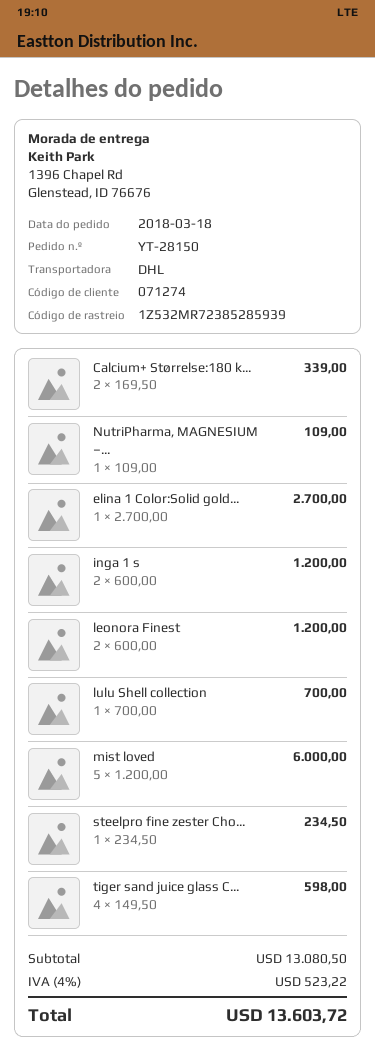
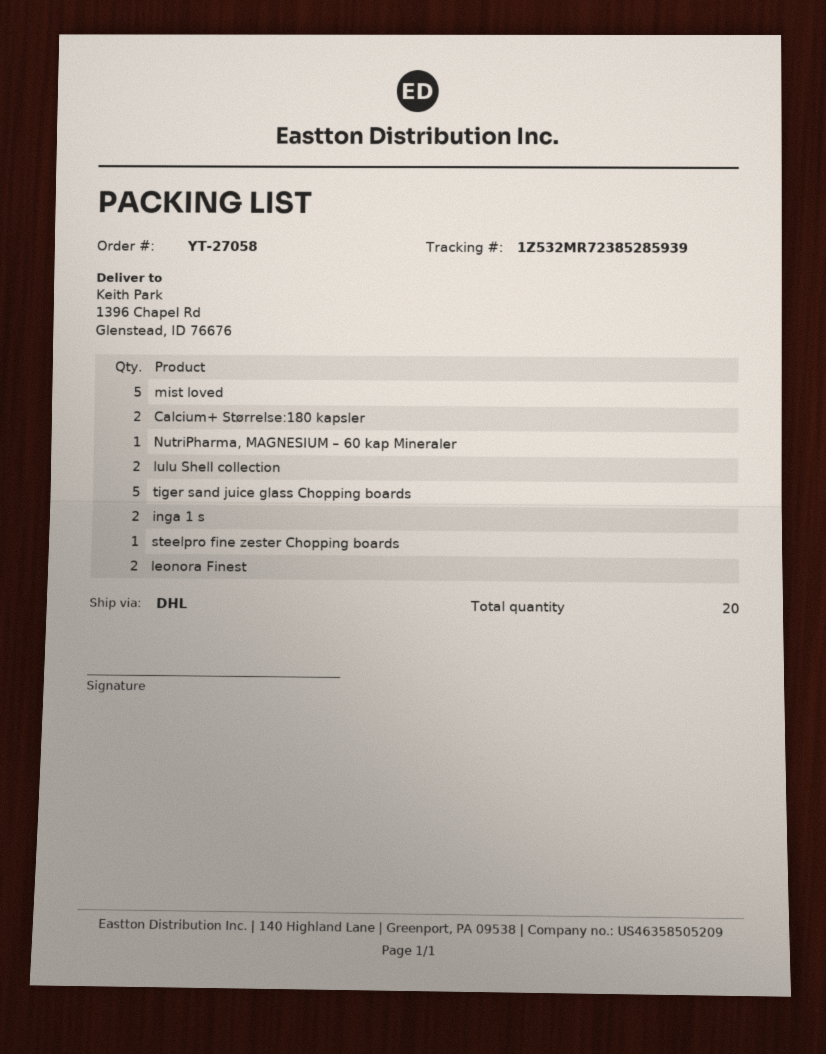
order number: YT-28150 -> YT-27058
elina 1 Color:Solid gold...: 1 -> none
lulu Shell collection: 1 -> 2
tiger sand juice glass C...: 4 -> 5

